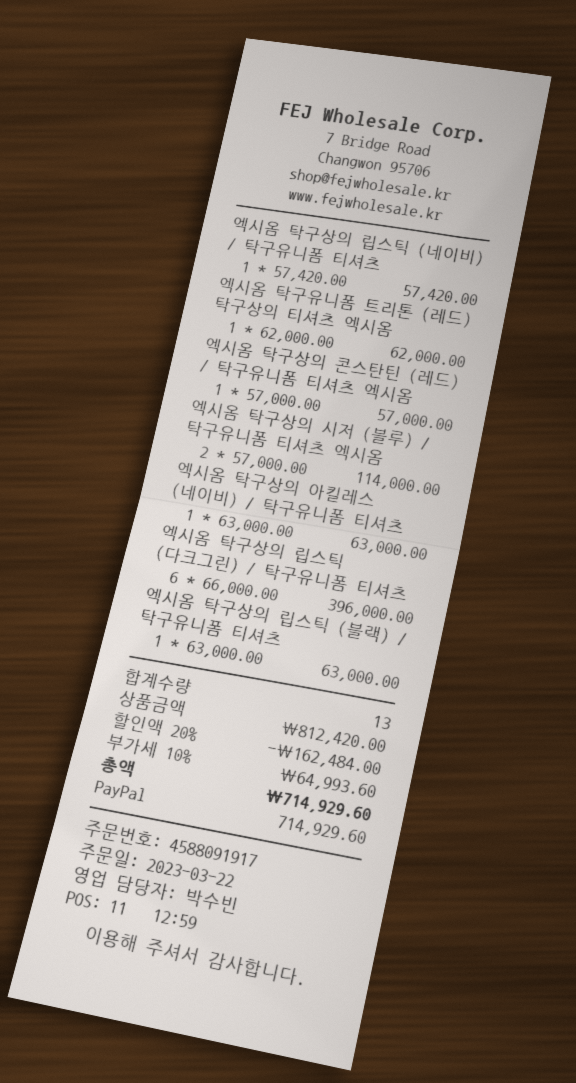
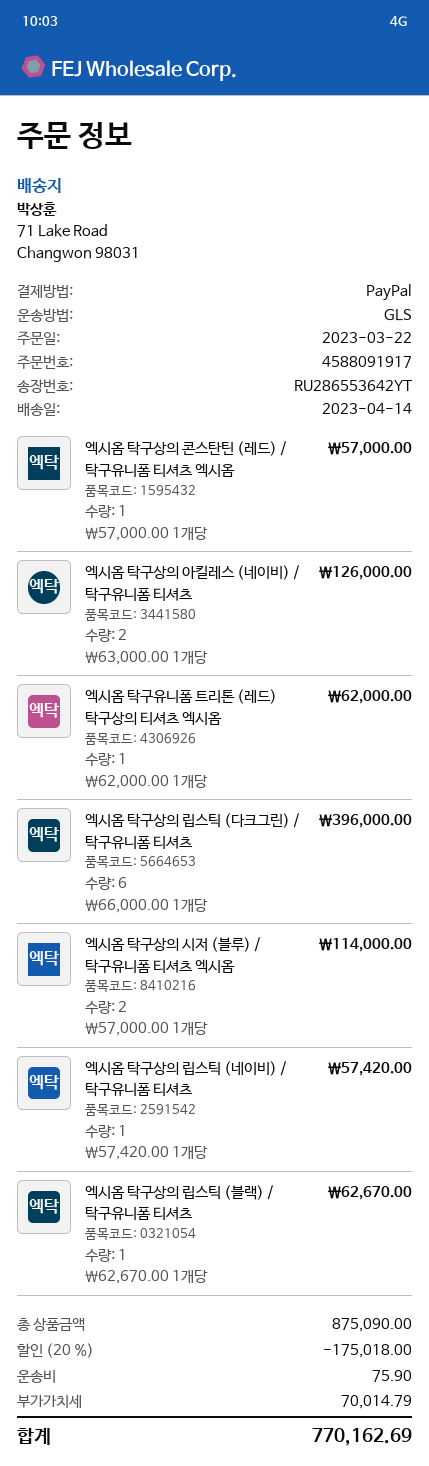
엑시옴 탁구상의 아킬레스 (네이비) / 탁구유니폼 티셔츠: 1 x 63000.00 = 63000.00 -> 2 x 63000.00 = 126000.00
엑시옴 탁구상의 립스틱 (블랙) / 탁구유니폼 티셔츠: 1 x 63000.00 = 63000.00 -> 1 x 62670.00 = 62670.00
subtotal: 812420.00 -> 875090.00
discount: 20% = 162484.00 -> 20% = 175018.00
shipping: none -> 75.90
tax: 64993.60 -> 70014.79
total: 714929.60 -> 770162.69

